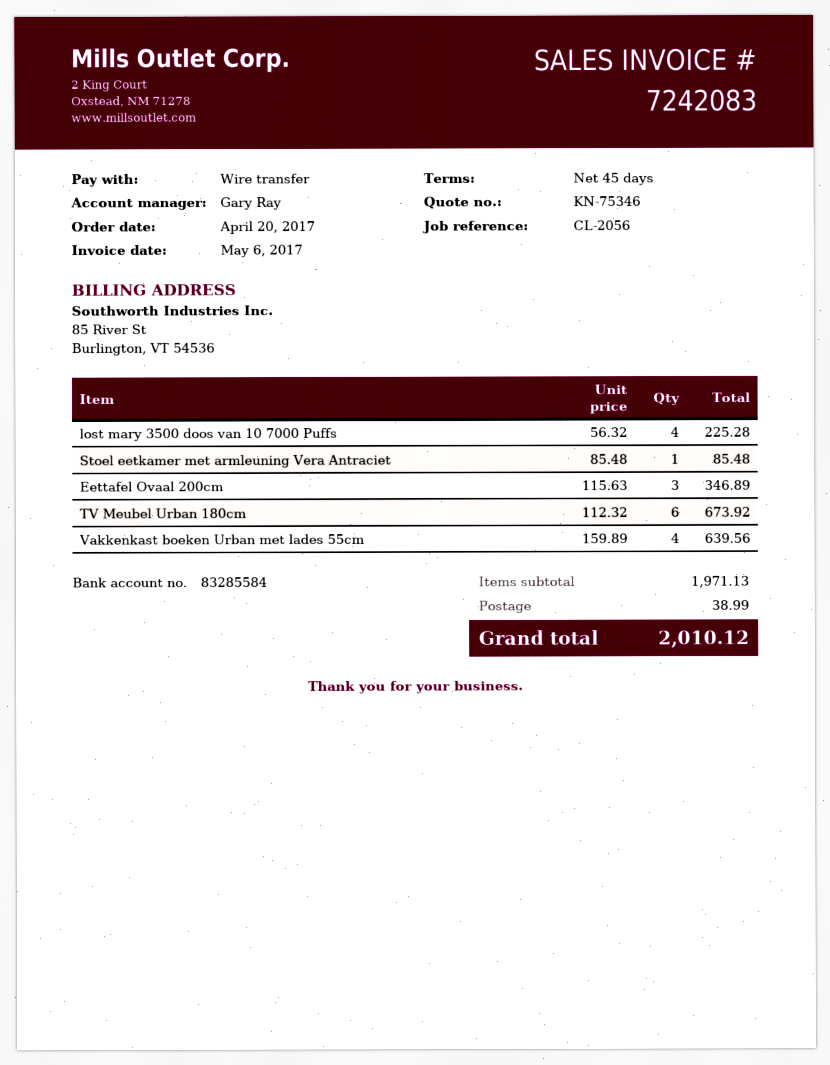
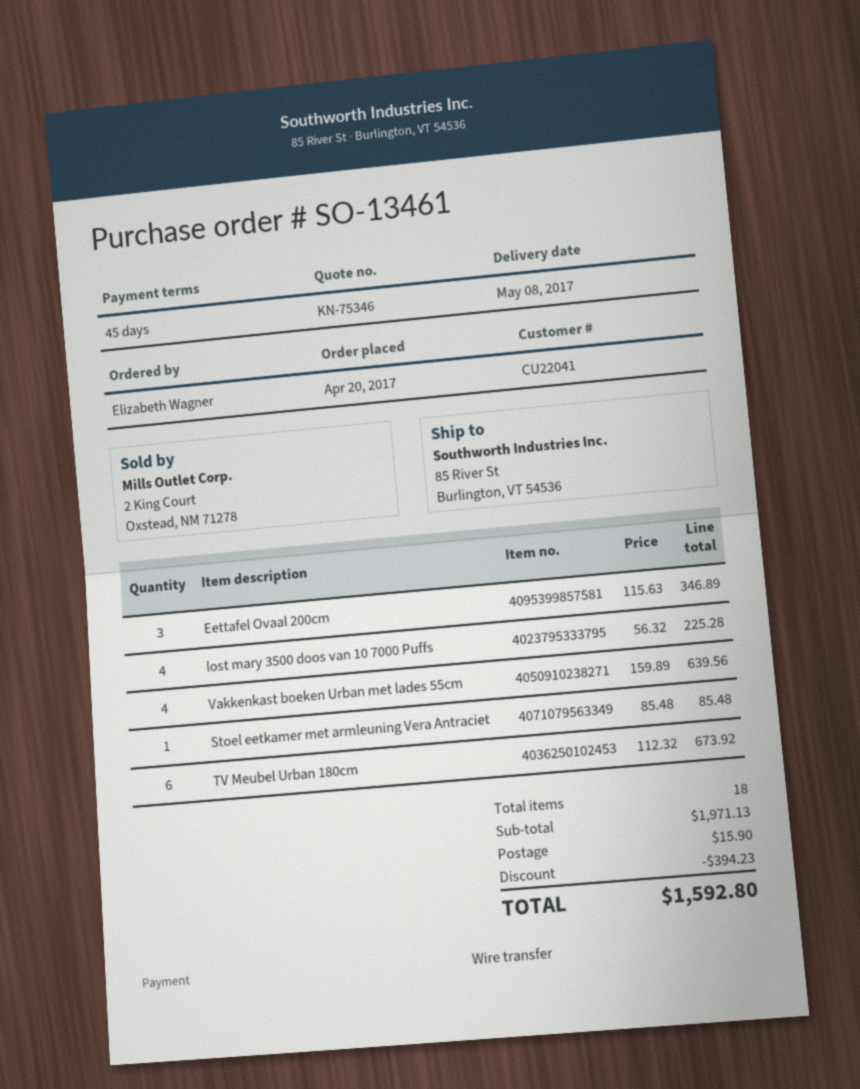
discount: none -> 394.23
shipping: 38.99 -> 15.90
total: 2010.12 -> 1592.80

